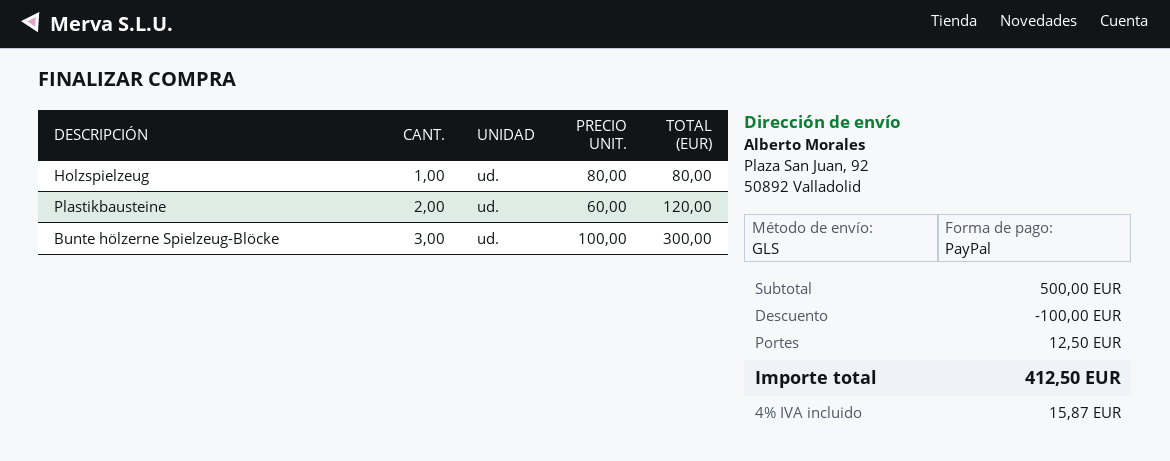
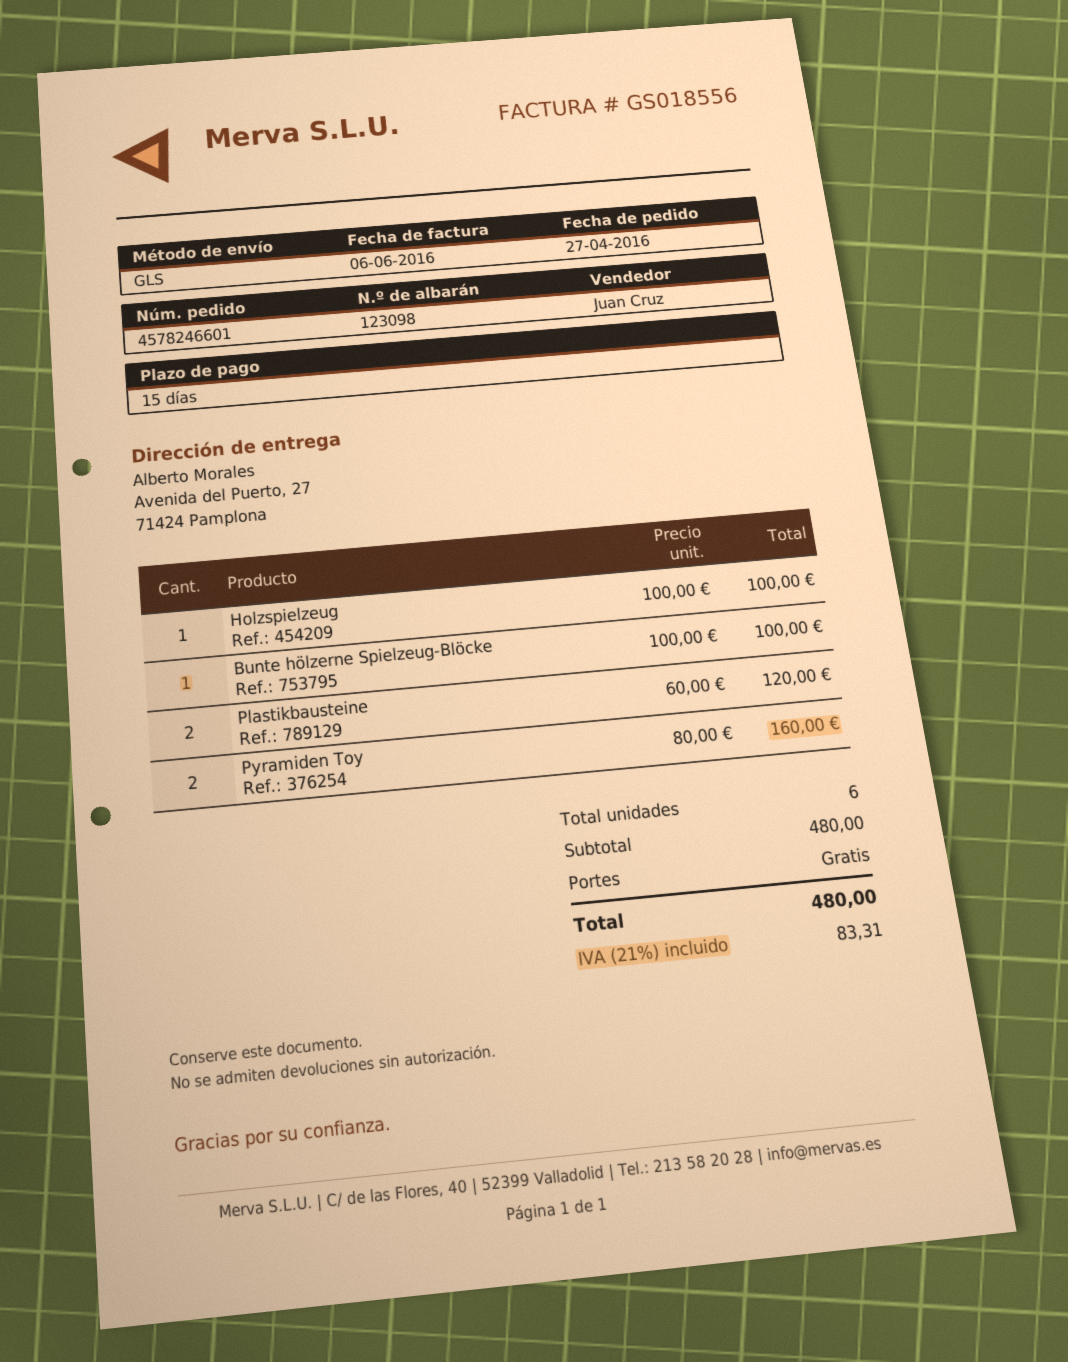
ship to: Plaza San Juan, 92, 50892 Valladolid -> Avenida del Puerto, 27, 71424 Pamplona
Holzspielzeug: 1 x 80.00 = 80.00 -> 1 x 100.00 = 100.00
Bunte hölzerne Spielzeug-Blöcke: 3 x 100.00 = 300.00 -> 1 x 100.00 = 100.00
Pyramiden Toy: none -> 2 x 80.00 = 160.00
subtotal: 500.00 -> 480.00
discount: 100.00 -> none
shipping: 12.50 -> 0.00
tax: 4% = 15.87 -> 21% = 83.31
total: 412.50 -> 480.00

